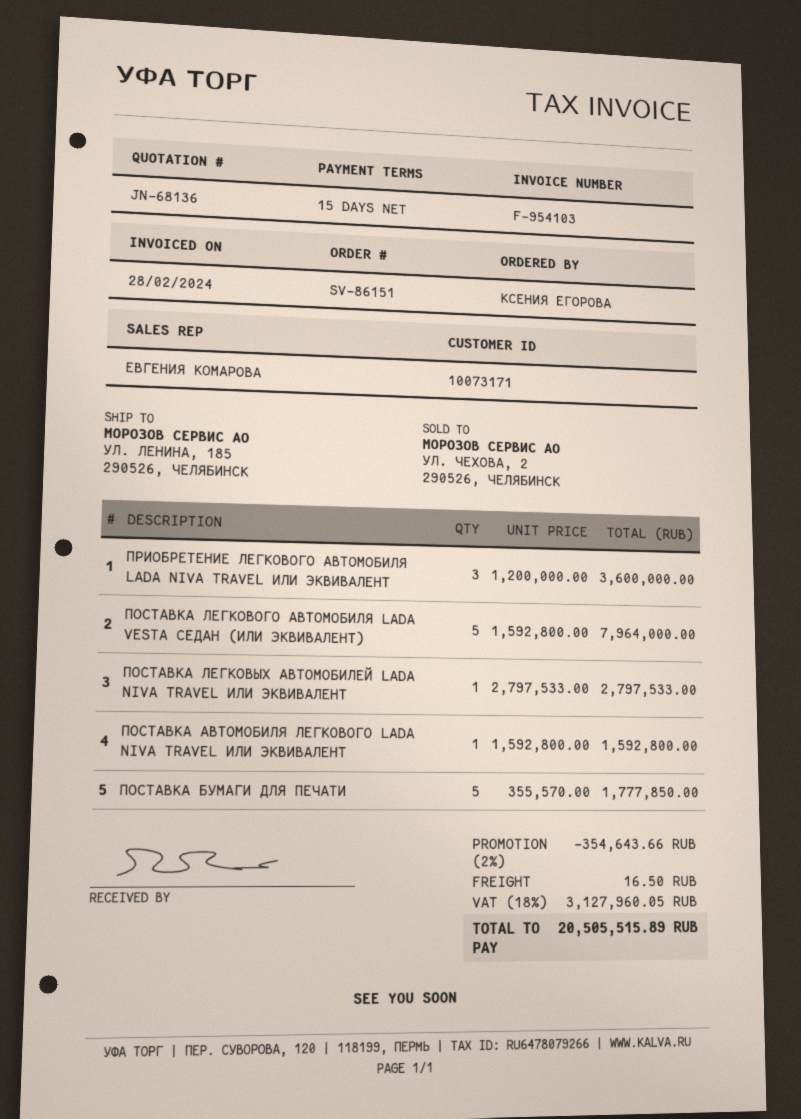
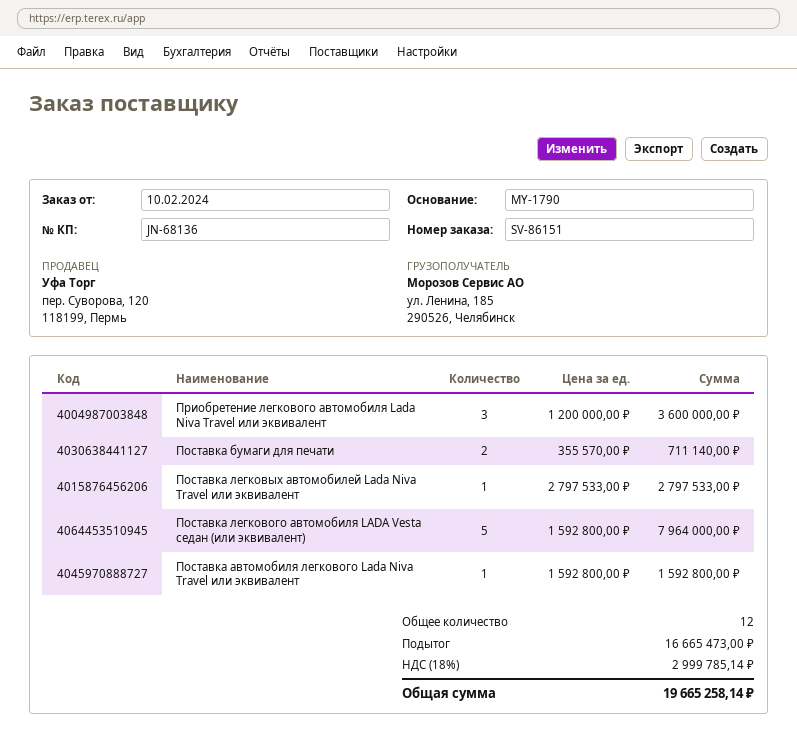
ПОСТАВКА БУМАГИ ДЛЯ ПЕЧАТИ: 5 x 355570.00 = 1777850.00 -> 2 x 355570.00 = 711140.00
discount: 2% = 354643.66 -> none
shipping: 16.50 -> none
tax: 18% = 3127960.05 -> 18% = 2999785.14
total: 20505515.89 -> 19665258.14

